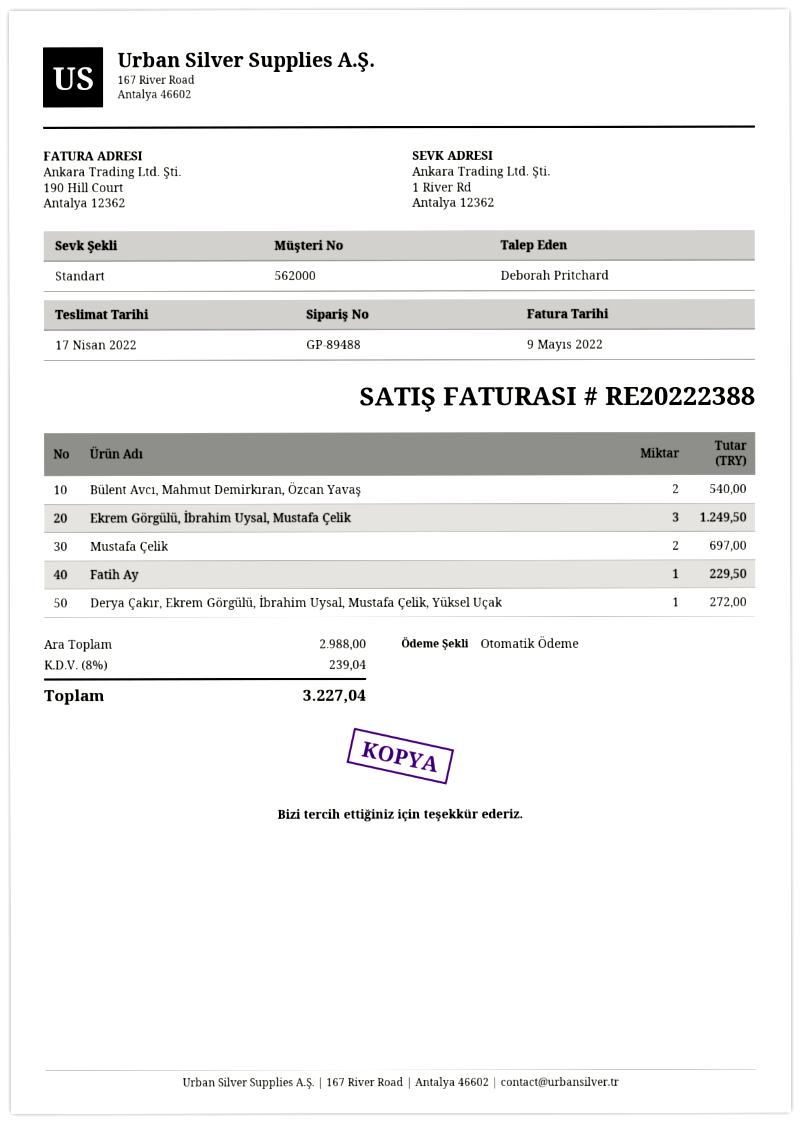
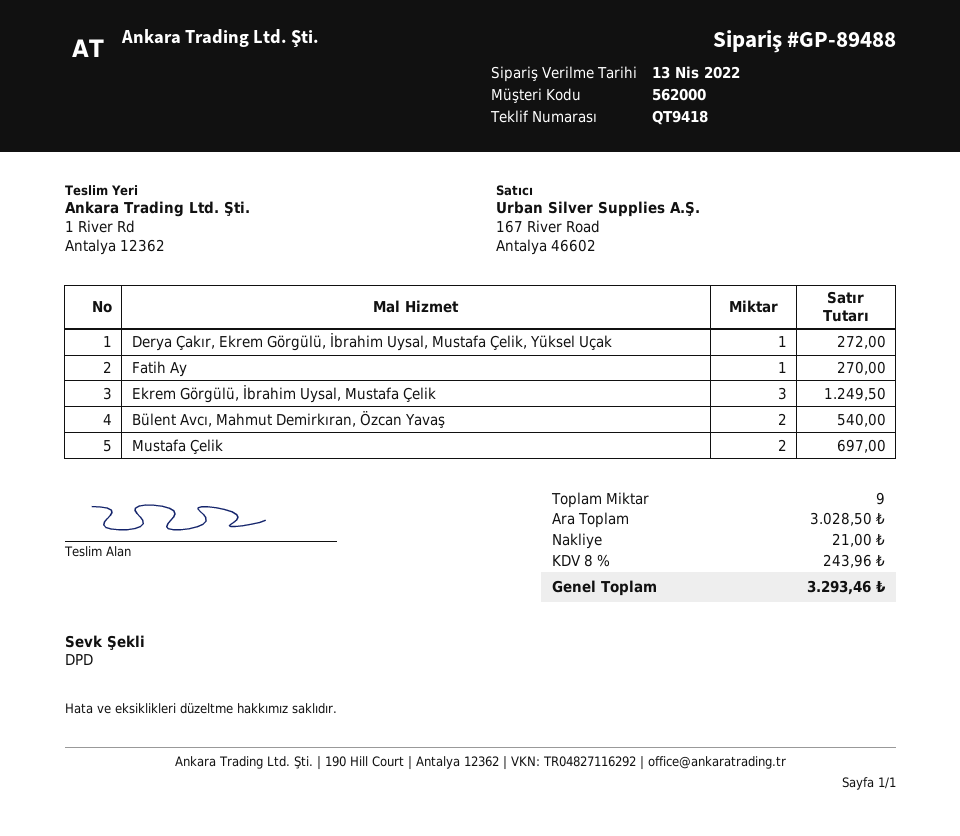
shipping method: standard -> DPD
Fatih Ay: 1 for 229.50 -> 1 for 270.00
subtotal: 2988.00 -> 3028.50
shipping: none -> 21.00
tax: 8% = 239.04 -> 8% = 243.96
total: 3227.04 -> 3293.46

